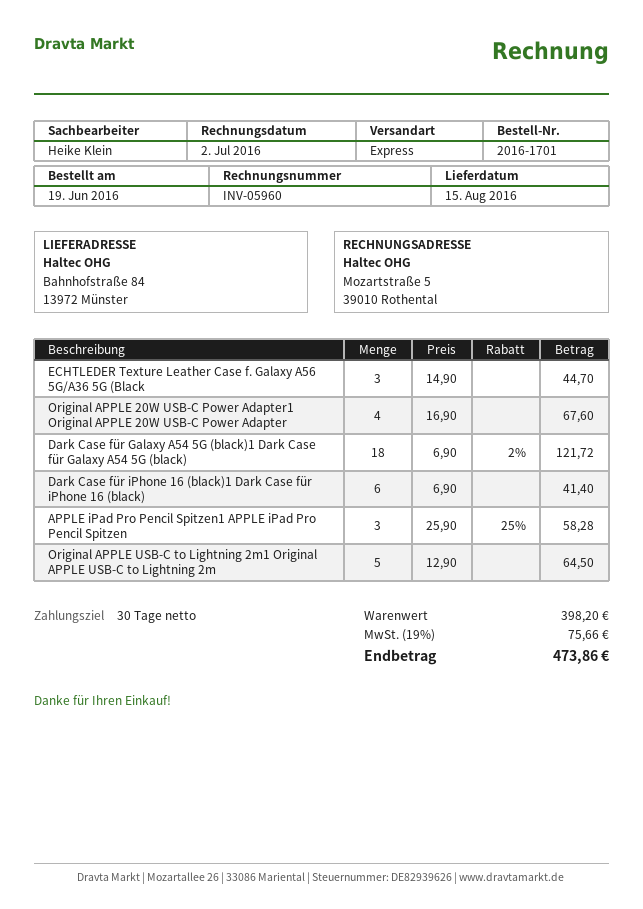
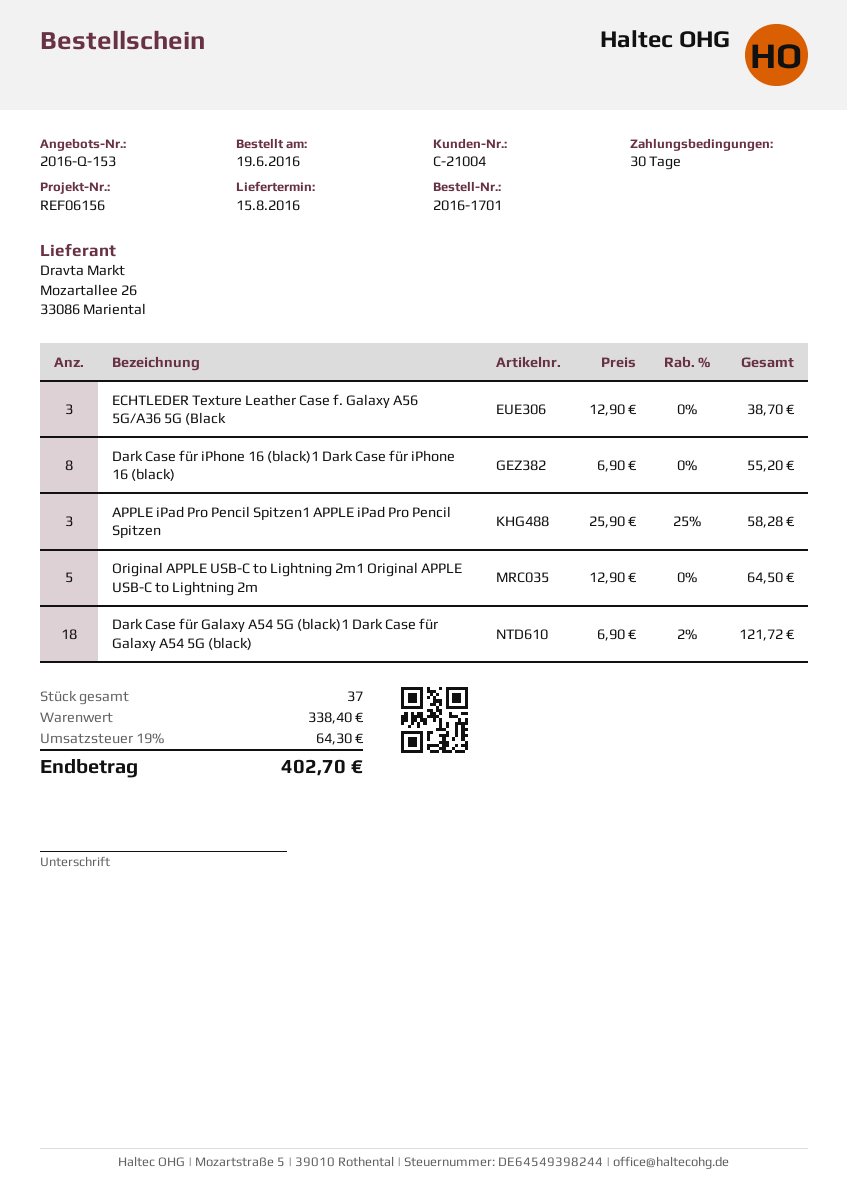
ECHTLEDER Texture Leather Case f. Galaxy A56 5G/A36 5G (Black: 3 x 14.90 = 44.70 -> 3 x 12.90 = 38.70
Original APPLE 20W USB-C Power Adapter1 Original APPLE 20W USB-C Power Adapter: 4 x 16.90 = 67.60 -> none
Dark Case für iPhone 16 (black)1 Dark Case für iPhone 16 (black): 6 x 6.90 = 41.40 -> 8 x 6.90 = 55.20
subtotal: 398.20 -> 338.40
tax: 19% = 75.66 -> 19% = 64.30
total: 473.86 -> 402.70

